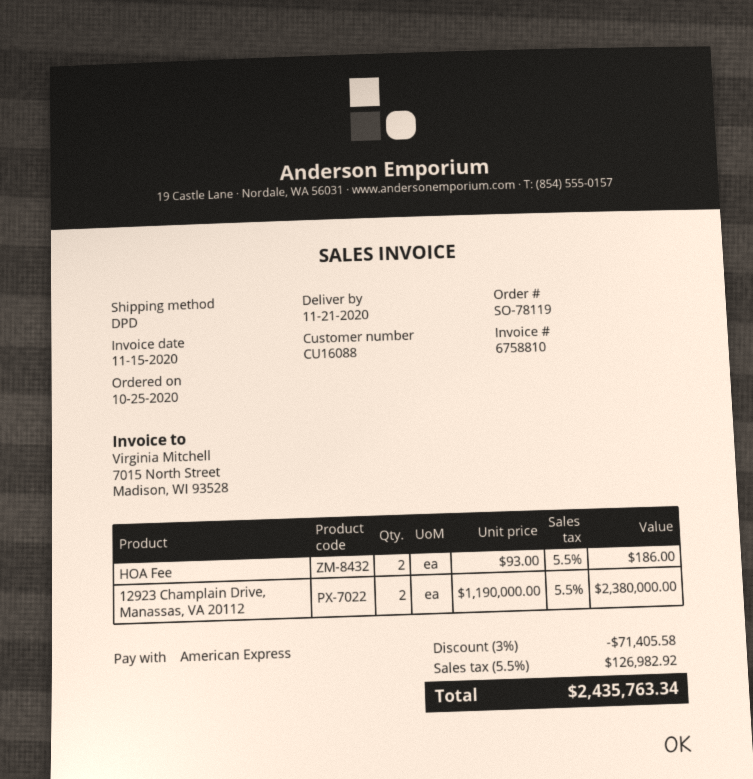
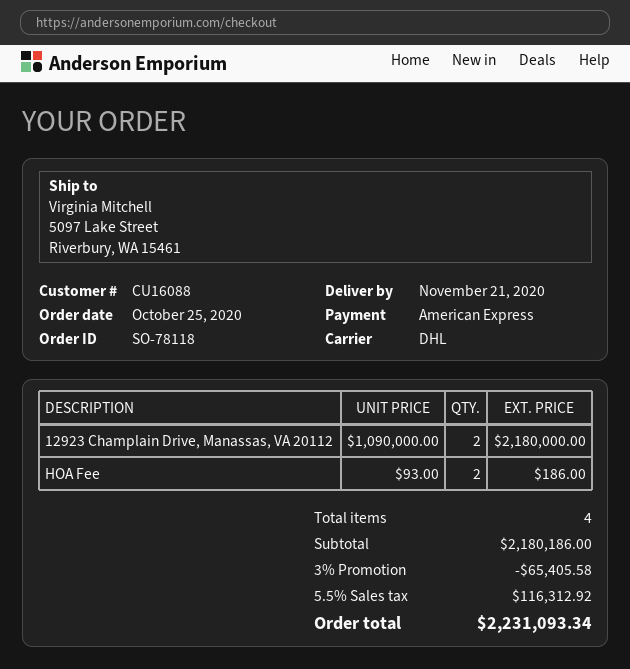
order number: SO-78119 -> SO-78118
shipping method: DPD -> DHL
12923 Champlain Drive, Manassas, VA 20112: 2 x 1190000.00 = 2380000.00 -> 2 x 1090000.00 = 2180000.00
discount: 3% = 71405.58 -> 3% = 65405.58
tax: 5.5% = 126982.92 -> 5.5% = 116312.92
total: 2435763.34 -> 2231093.34

